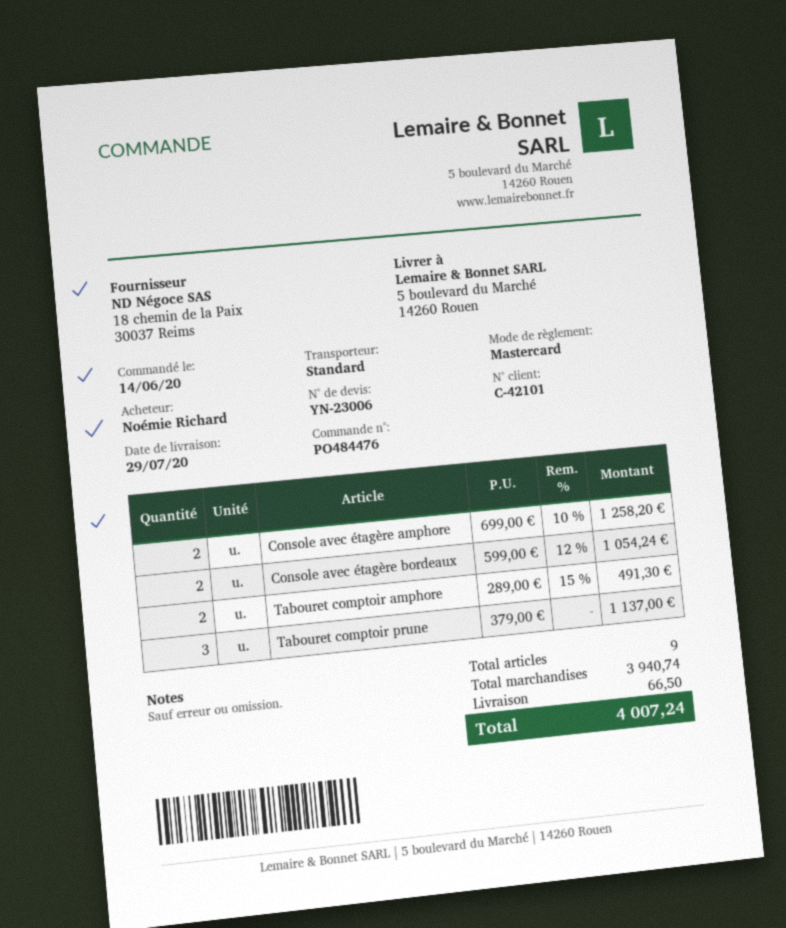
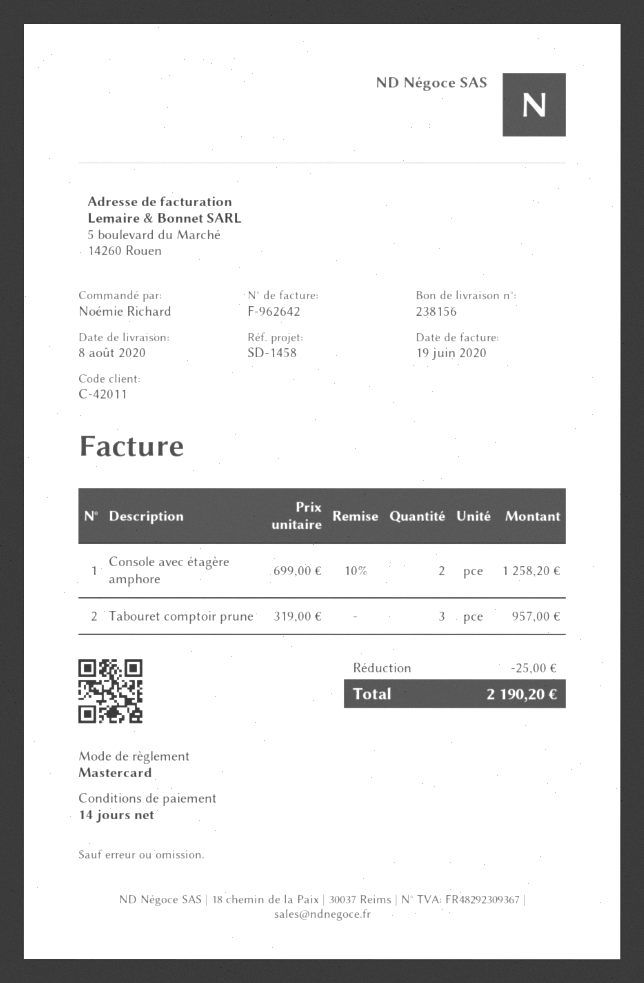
delivery date: 2020-07-29 -> 2020-08-08
customer number: C-42101 -> C-42011
Console avec étagère bordeaux: 2 x 599.00 - 12% = 1054.24 -> none
Tabouret comptoir amphore: 2 x 289.00 - 15% = 491.30 -> none
Tabouret comptoir prune: 3 x 379.00 = 1137.00 -> 3 x 319.00 = 957.00
discount: none -> 25.00
shipping: 66.50 -> none
total: 4007.24 -> 2190.20

